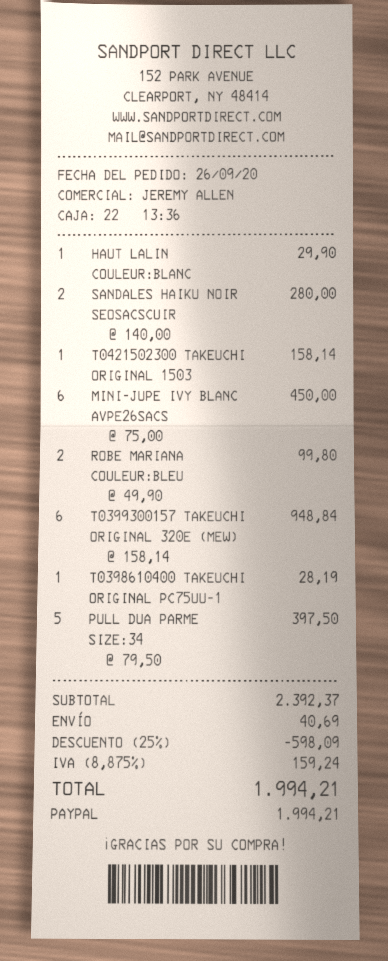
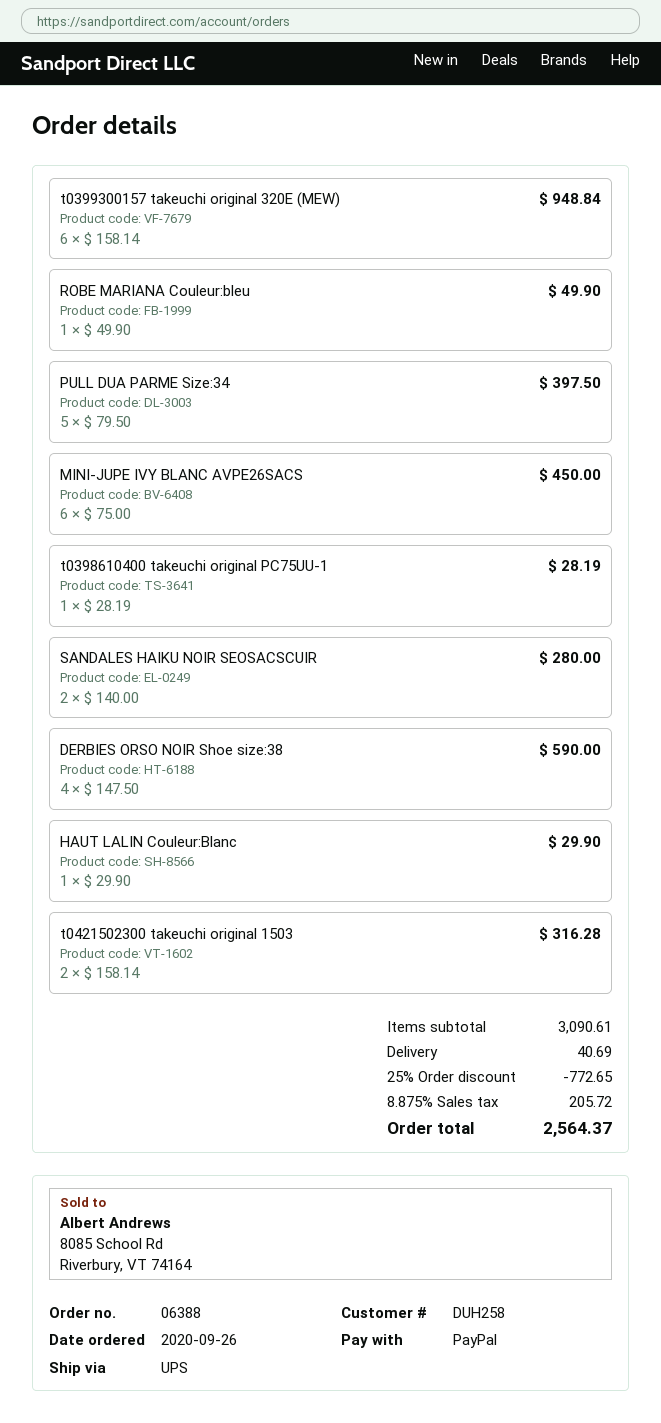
T0421502300 TAKEUCHI ORIGINAL 1503: 1 x 158.14 = 158.14 -> 2 x 158.14 = 316.28
ROBE MARIANA COULEUR:BLEU: 2 x 49.90 = 99.80 -> 1 x 49.90 = 49.90
DERBIES ORSO NOIR Shoe size:38: none -> 4 x 147.50 = 590.00
subtotal: 2392.37 -> 3090.61
discount: 25% = 598.09 -> 25% = 772.65
tax: 8.875% = 159.24 -> 8.875% = 205.72
total: 1994.21 -> 2564.37

